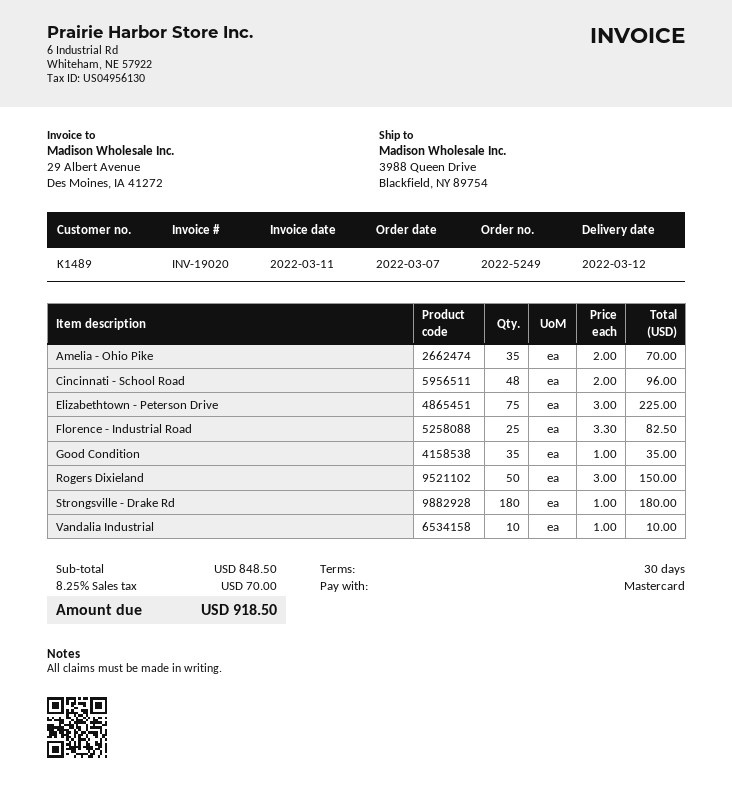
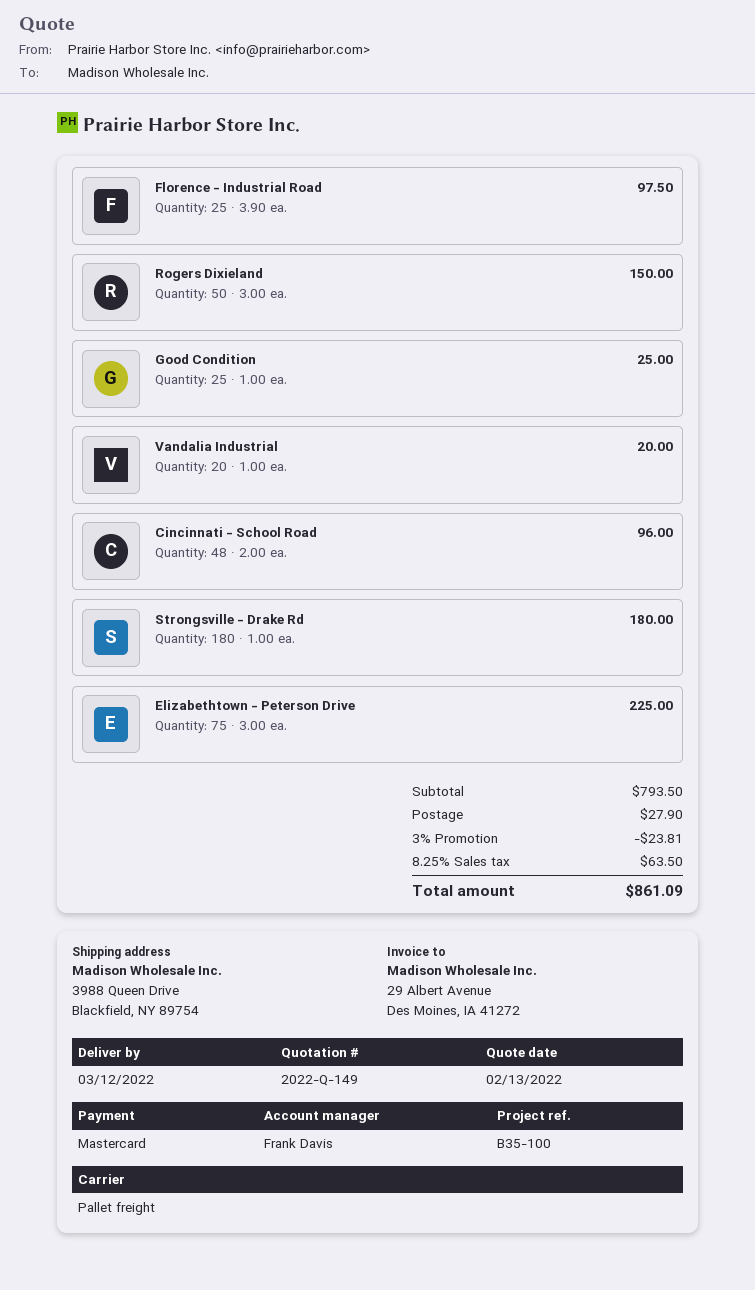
Amelia - Ohio Pike: 35 x 2.00 = 70.00 -> none
Florence - Industrial Road: 25 x 3.30 = 82.50 -> 25 x 3.90 = 97.50
Good Condition: 35 x 1.00 = 35.00 -> 25 x 1.00 = 25.00
Vandalia Industrial: 10 x 1.00 = 10.00 -> 20 x 1.00 = 20.00
subtotal: 848.50 -> 793.50
discount: none -> 3% = 23.81
shipping: none -> 27.90
tax: 8.25% = 70.00 -> 8.25% = 63.50
total: 918.50 -> 861.09

